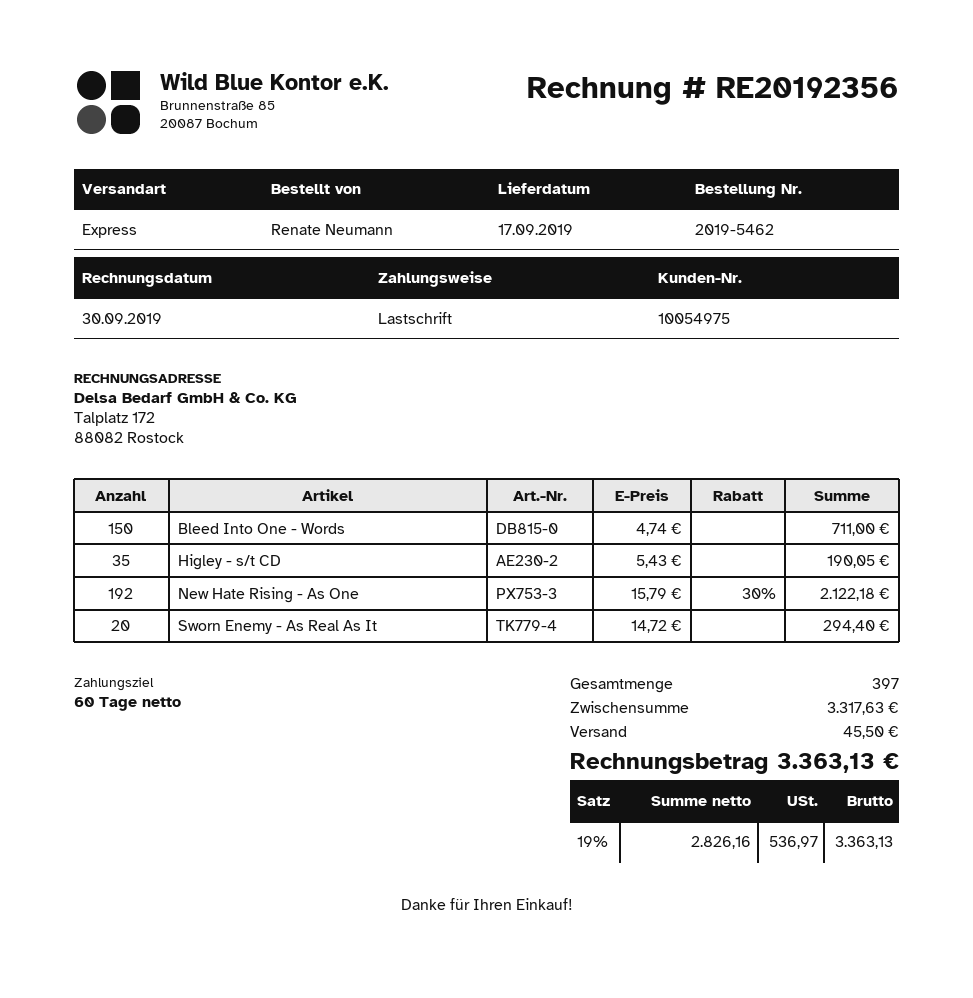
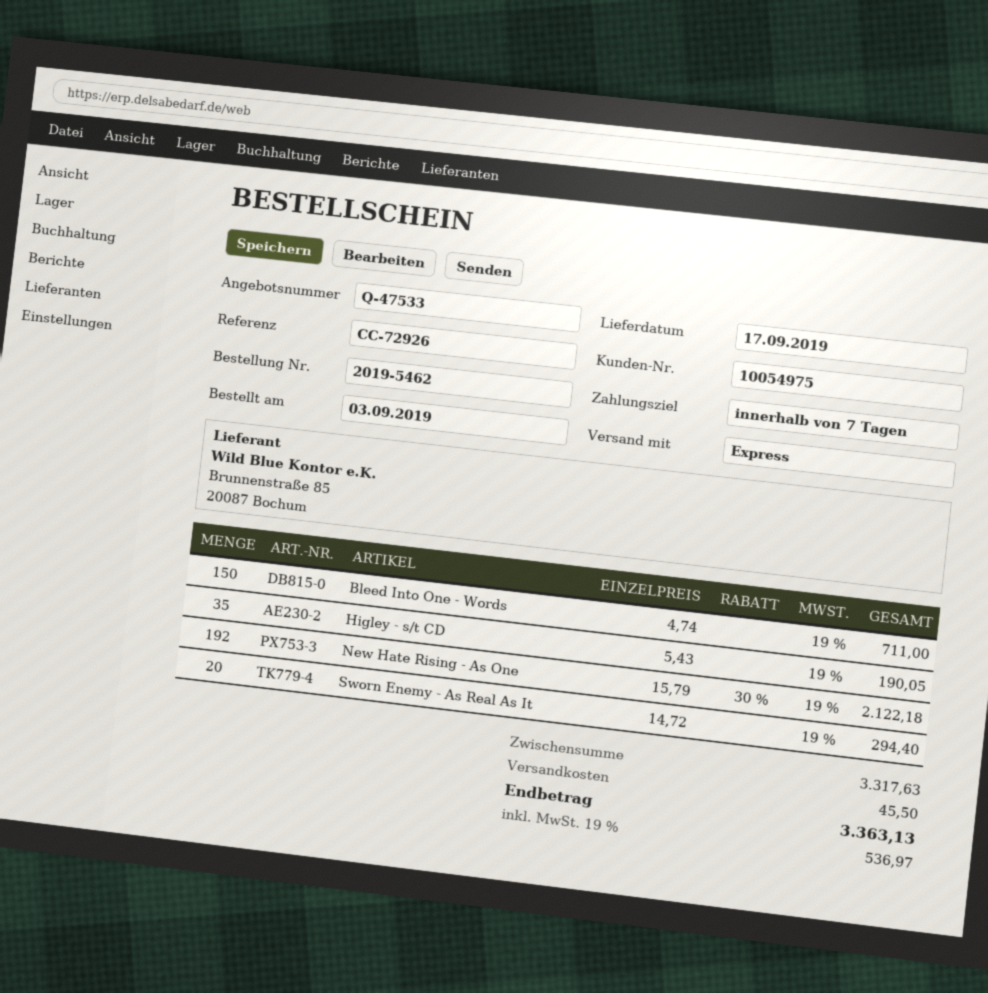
payment terms: 60 days -> 7 days

